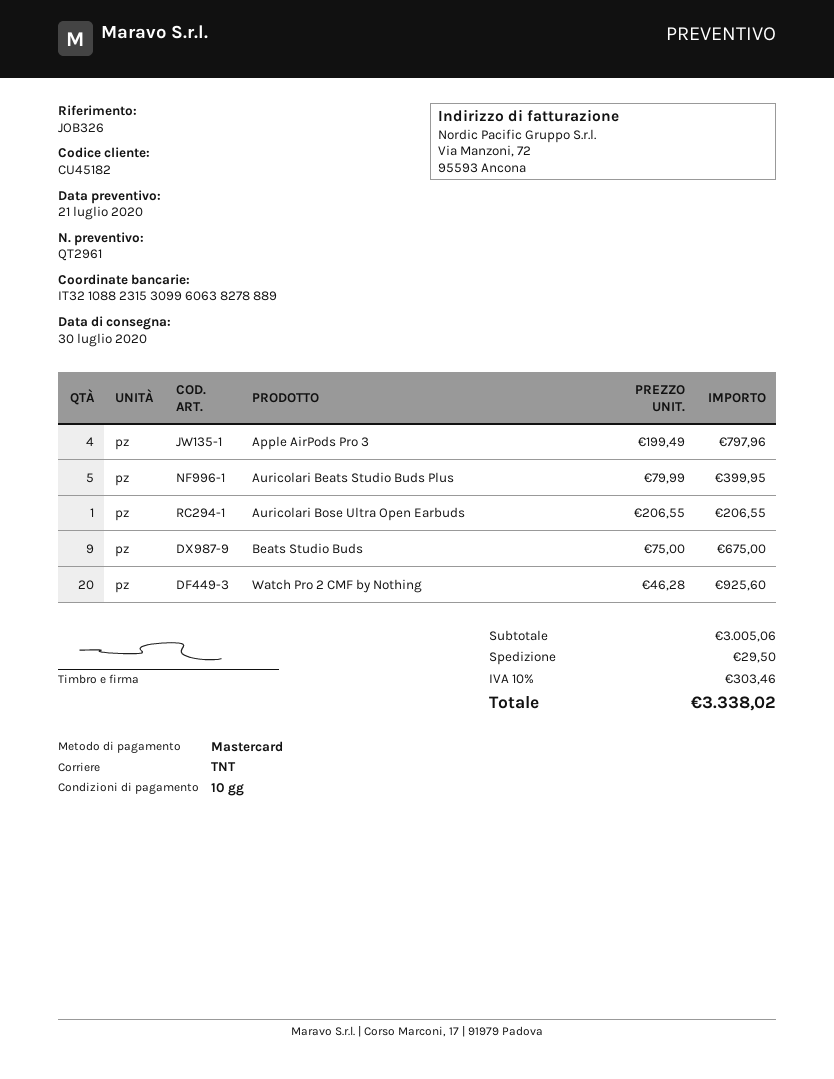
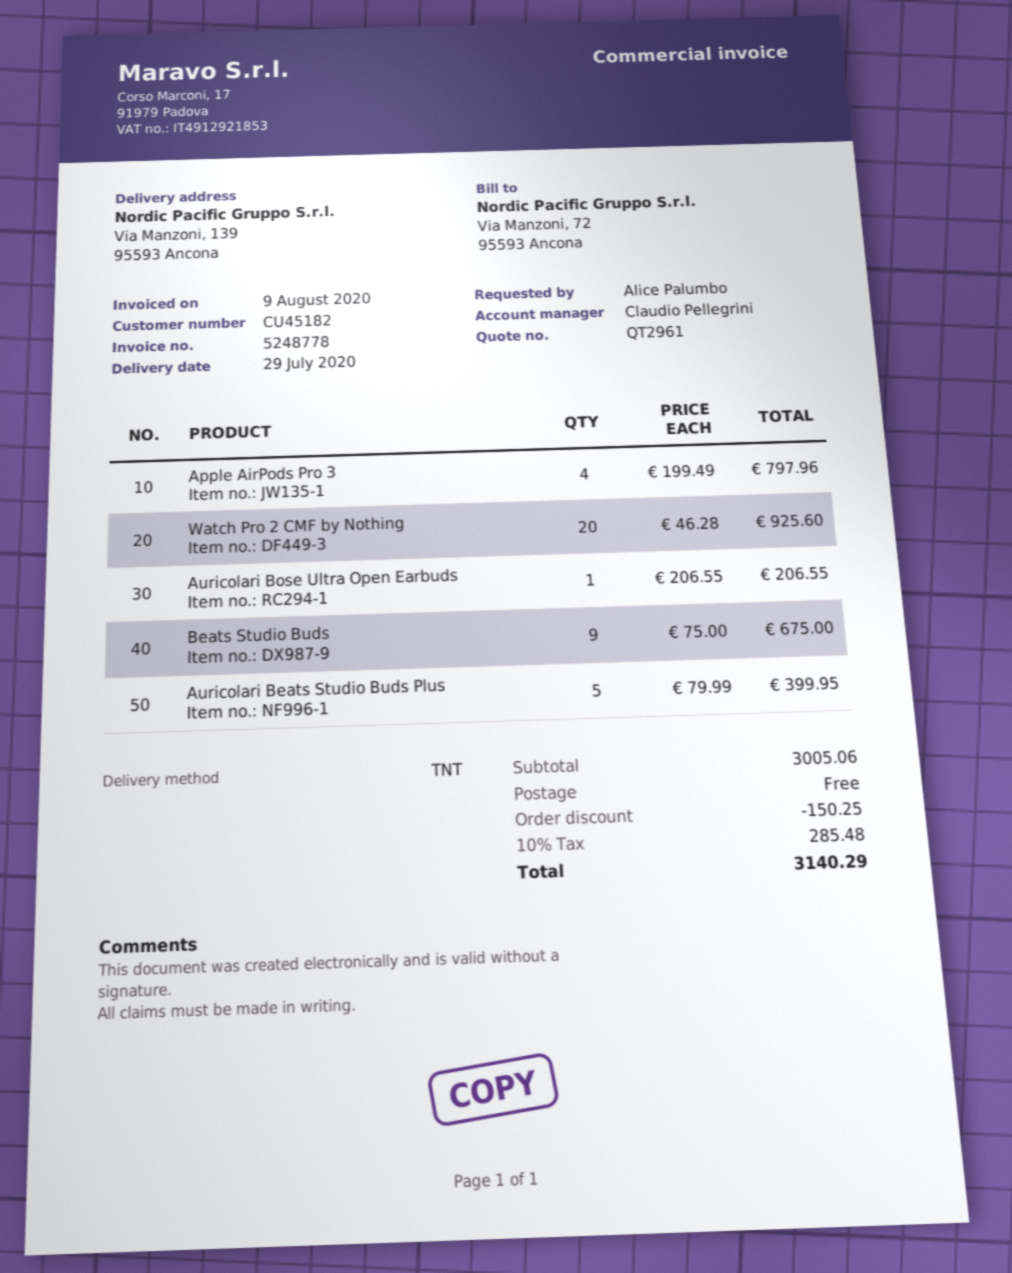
delivery date: 2020-07-30 -> 2020-07-29
discount: none -> 150.25
shipping: 29.50 -> 0.00
tax: 10% = 303.46 -> 10% = 285.48
total: 3338.02 -> 3140.29

